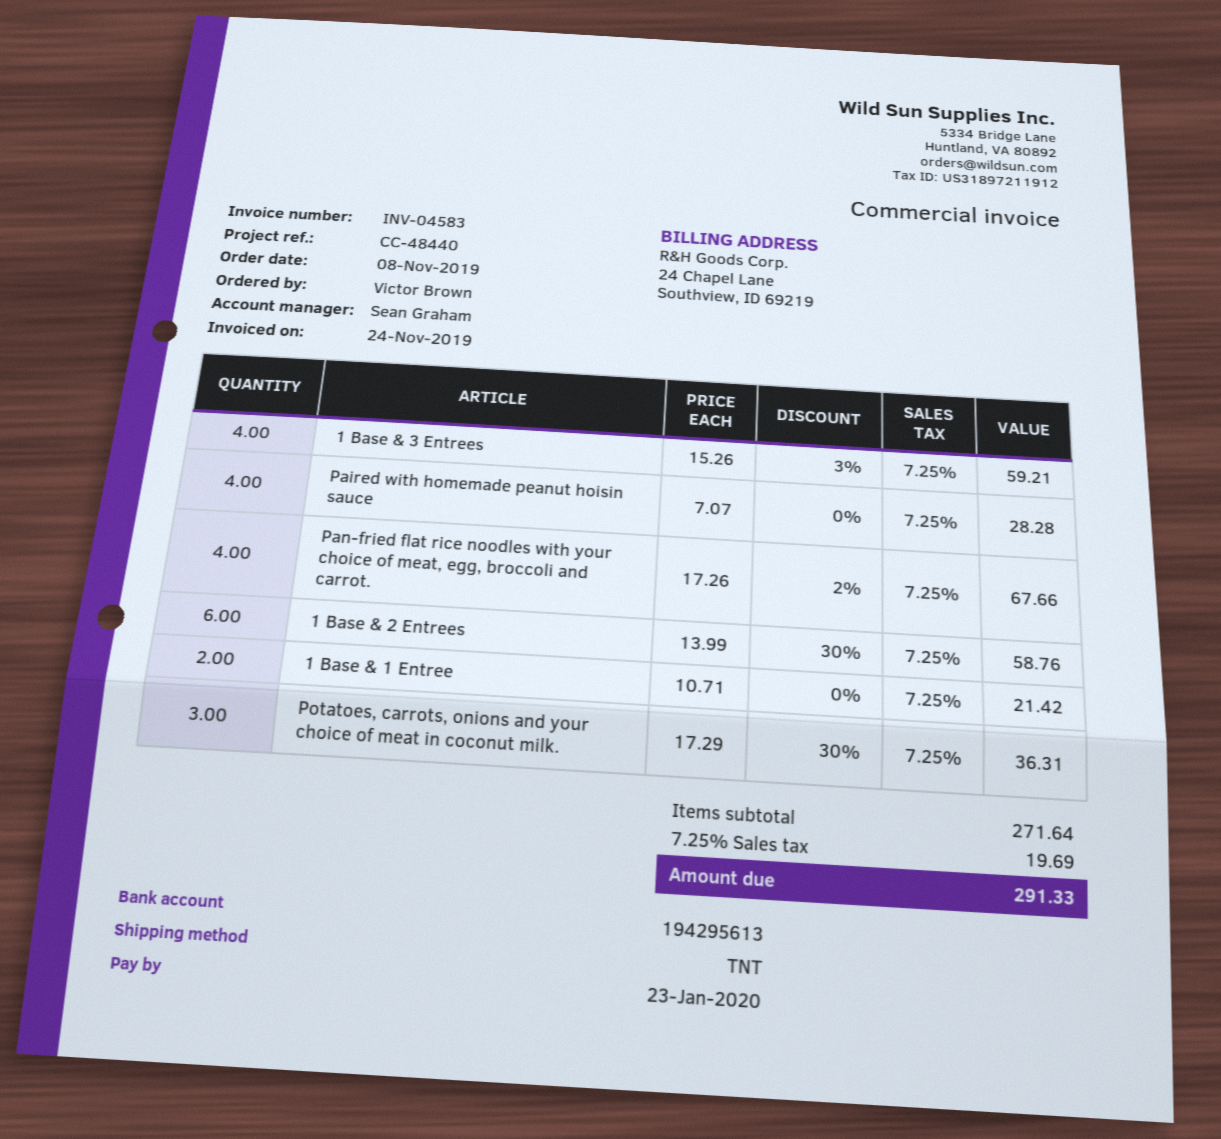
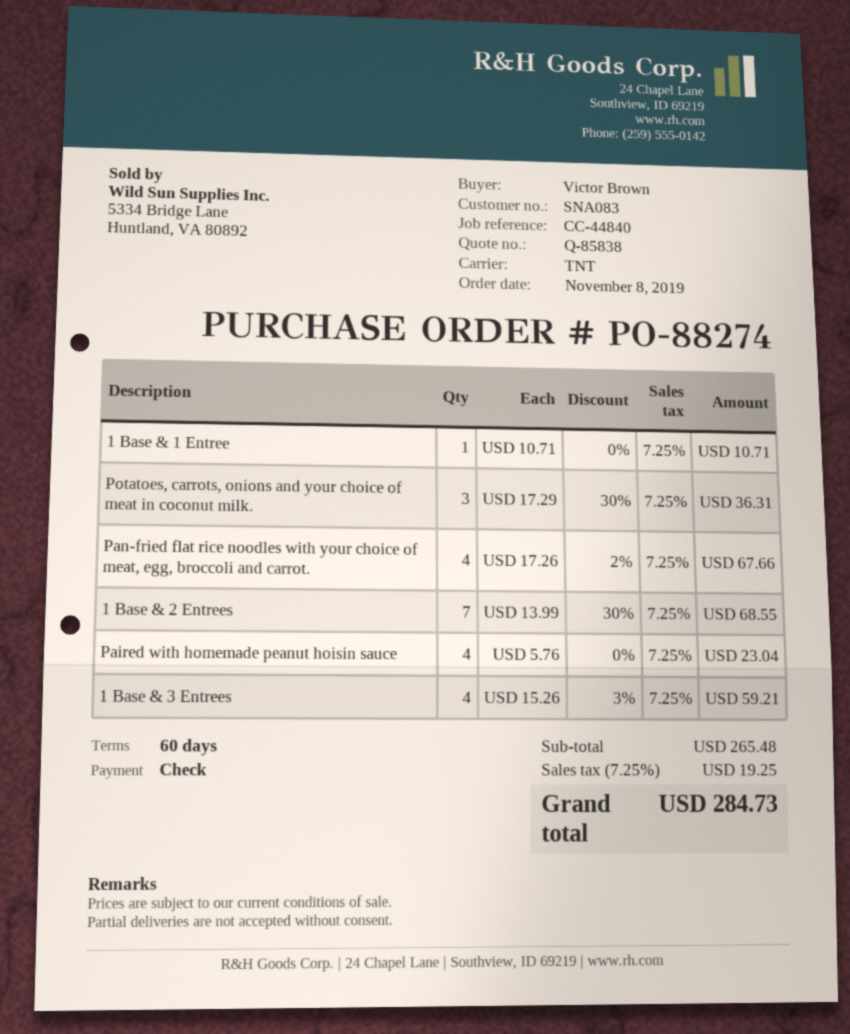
reference: CC-48440 -> CC-44840
Paired with homemade peanut hoisin sauce: 4 x 7.07 = 28.28 -> 4 x 5.76 = 23.04
1 Base & 2 Entrees: 6 x 13.99 - 30% = 58.76 -> 7 x 13.99 - 30% = 68.55
1 Base & 1 Entree: 2 x 10.71 = 21.42 -> 1 x 10.71 = 10.71
subtotal: 271.64 -> 265.48
tax: 7.25% = 19.69 -> 7.25% = 19.25
total: 291.33 -> 284.73

